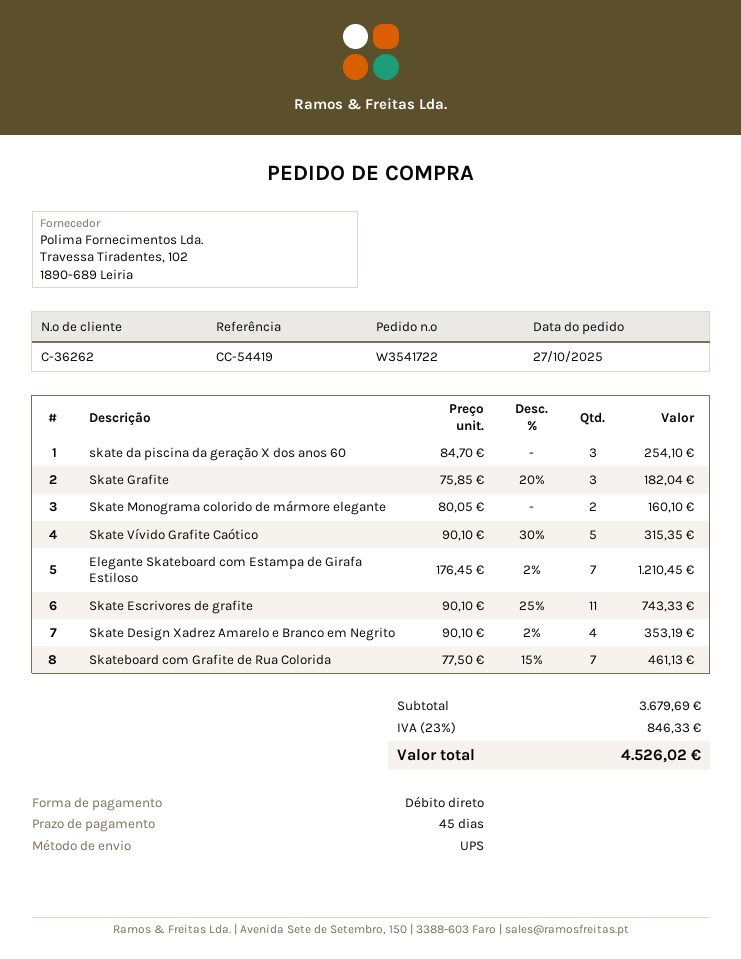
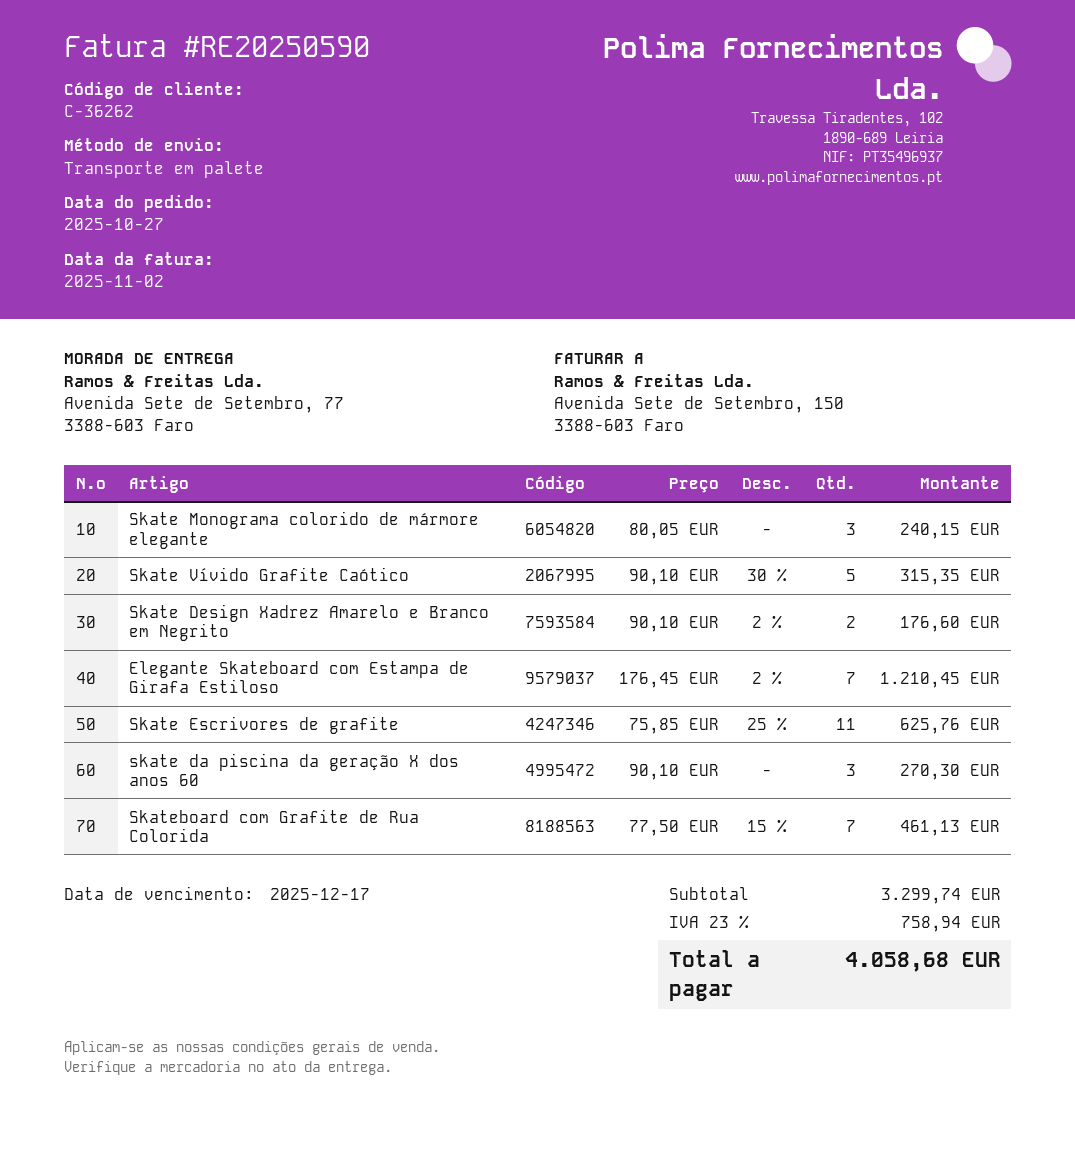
shipping method: UPS -> pallet freight
skate da piscina da geração X dos anos 60: 3 x 84.70 = 254.10 -> 3 x 90.10 = 270.30
Skate Grafite: 3 x 75.85 - 20% = 182.04 -> none
Skate Monograma colorido de mármore elegante: 2 x 80.05 = 160.10 -> 3 x 80.05 = 240.15
Skate Escrivores de grafite: 11 x 90.10 - 25% = 743.33 -> 11 x 75.85 - 25% = 625.76
Skate Design Xadrez Amarelo e Branco em Negrito: 4 x 90.10 - 2% = 353.19 -> 2 x 90.10 - 2% = 176.60
subtotal: 3679.69 -> 3299.74
tax: 23% = 846.33 -> 23% = 758.94
total: 4526.02 -> 4058.68

